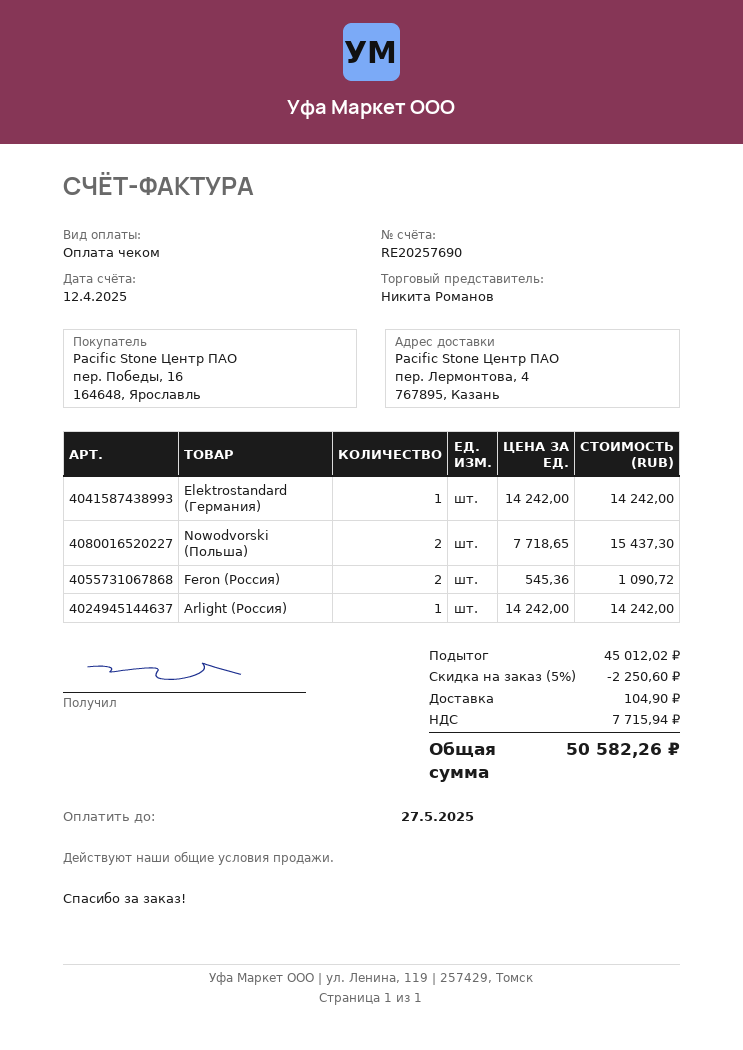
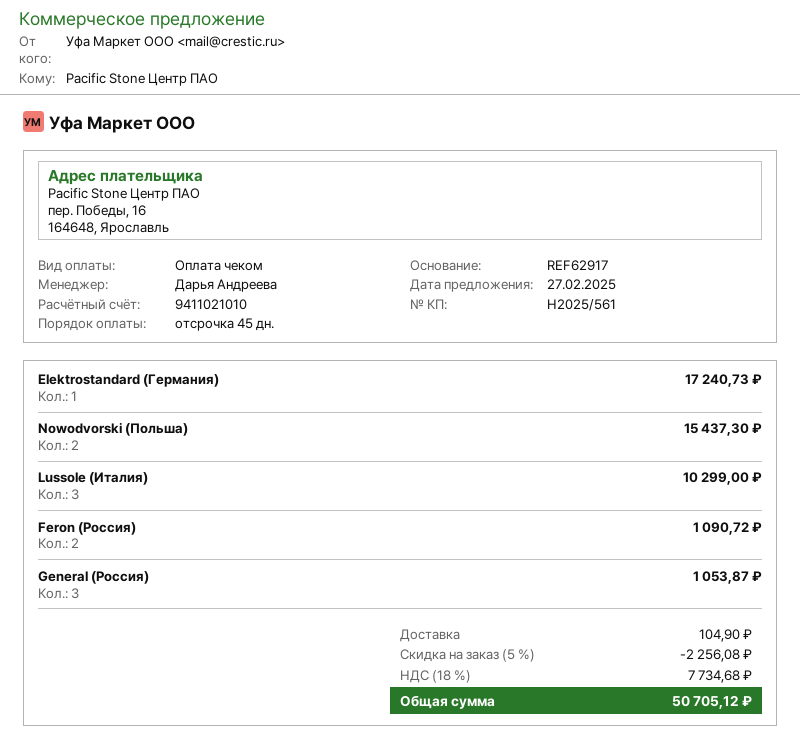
sales rep: Никита Романов -> Дарья Андреева
Elektrostandard (Германия): 1 for 14242.00 -> 1 for 17240.73
Arlight (Россия): 1 for 14242.00 -> none
Lussole (Италия): none -> 3 for 10299.00
General (Россия): none -> 3 for 1053.87
discount: 5% = 2250.60 -> 5% = 2256.08
tax: 7715.94 -> 7734.68
total: 50582.26 -> 50705.12

